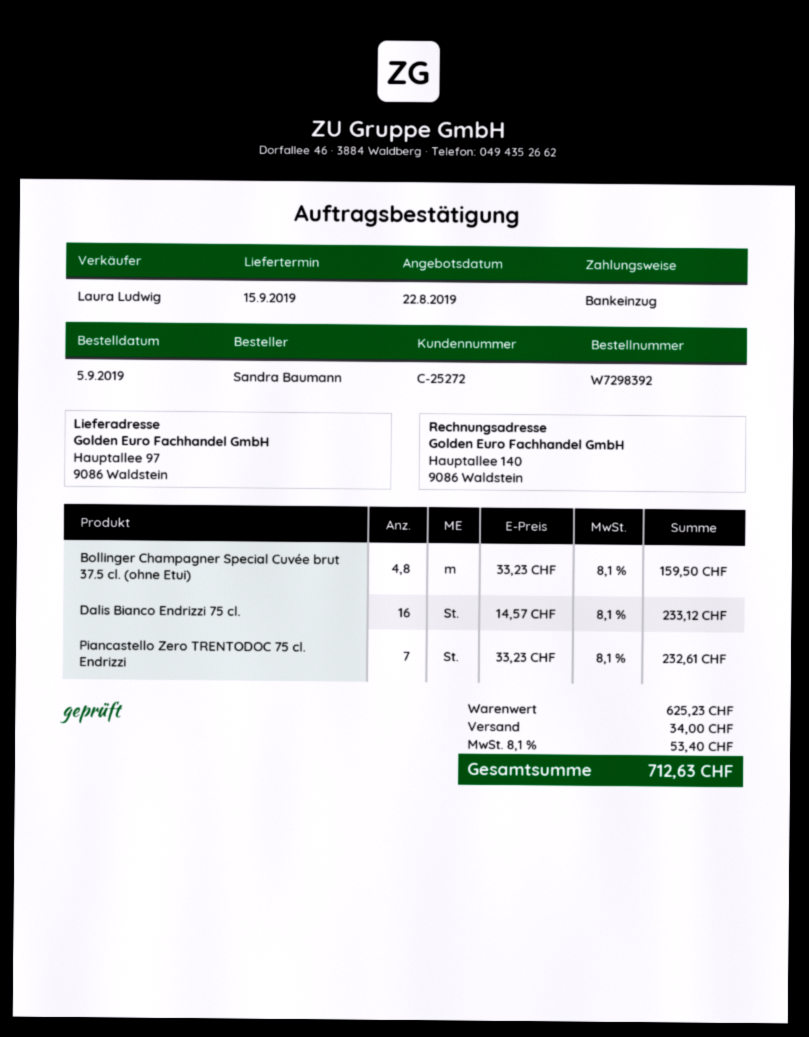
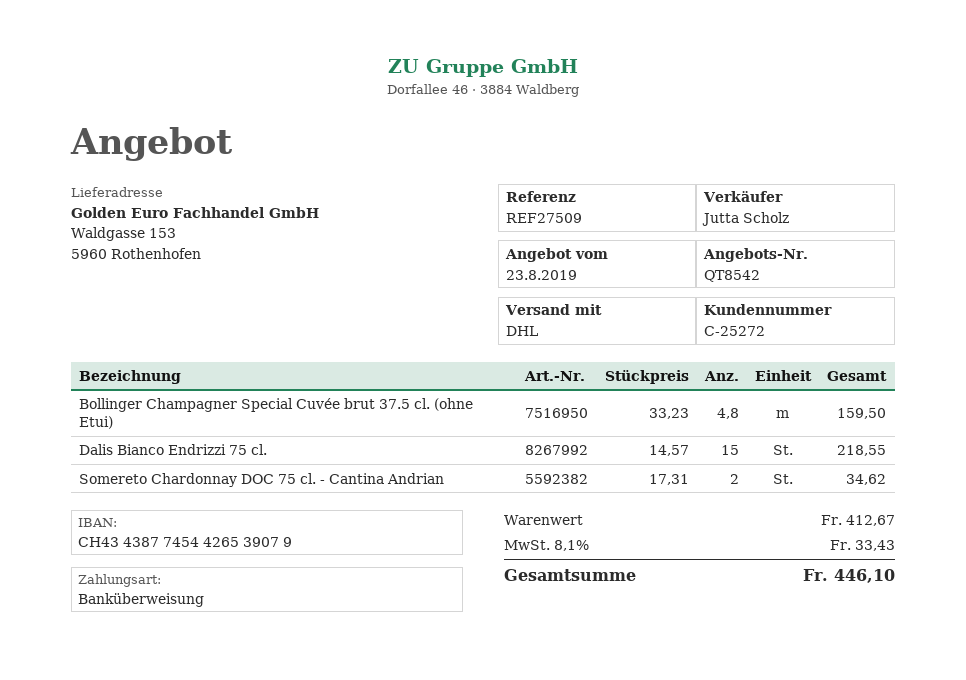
quote date: 2019-08-22 -> 2019-08-23
sales rep: Laura Ludwig -> Jutta Scholz
payment method: direct debit -> bank transfer
ship to: Hauptallee 97, 9086 Waldstein -> Waldgasse 153, 5960 Rothenhofen
Dalis Bianco Endrizzi 75 cl.: 16 x 14.57 = 233.12 -> 15 x 14.57 = 218.55
Piancastello Zero TRENTODOC 75 cl. Endrizzi: 7 x 33.23 = 232.61 -> none
Somereto Chardonnay DOC 75 cl. - Cantina Andrian: none -> 2 x 17.31 = 34.62
subtotal: 625.23 -> 412.67
shipping: 34.00 -> none
tax: 8.1% = 53.40 -> 8.1% = 33.43
total: 712.63 -> 446.10

